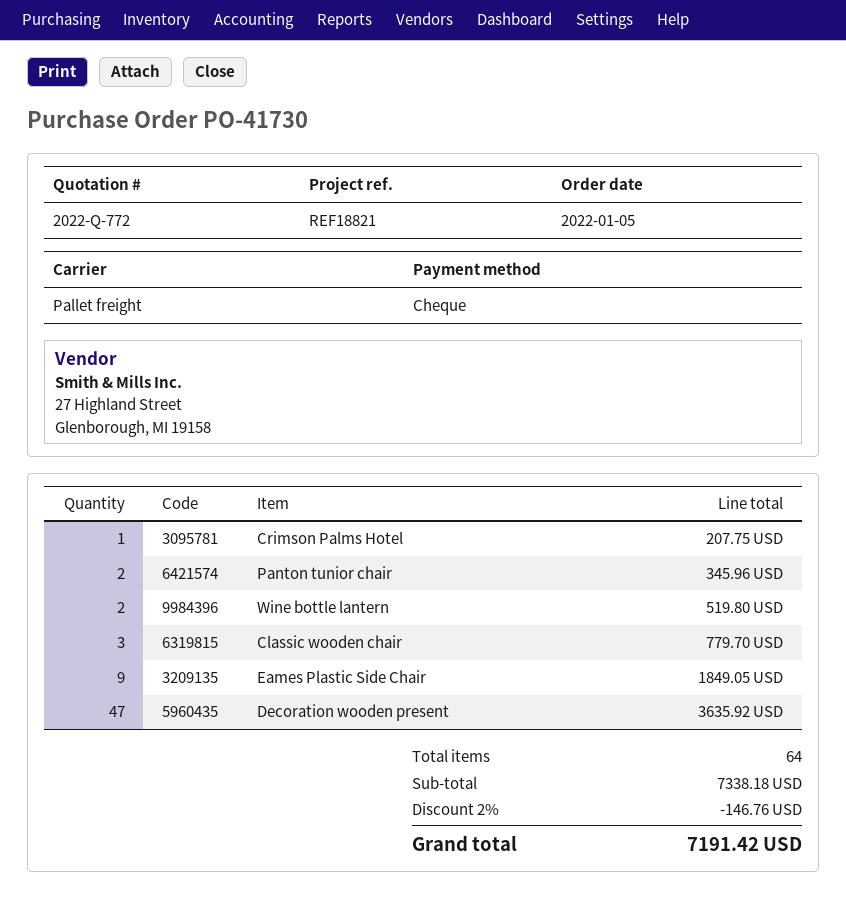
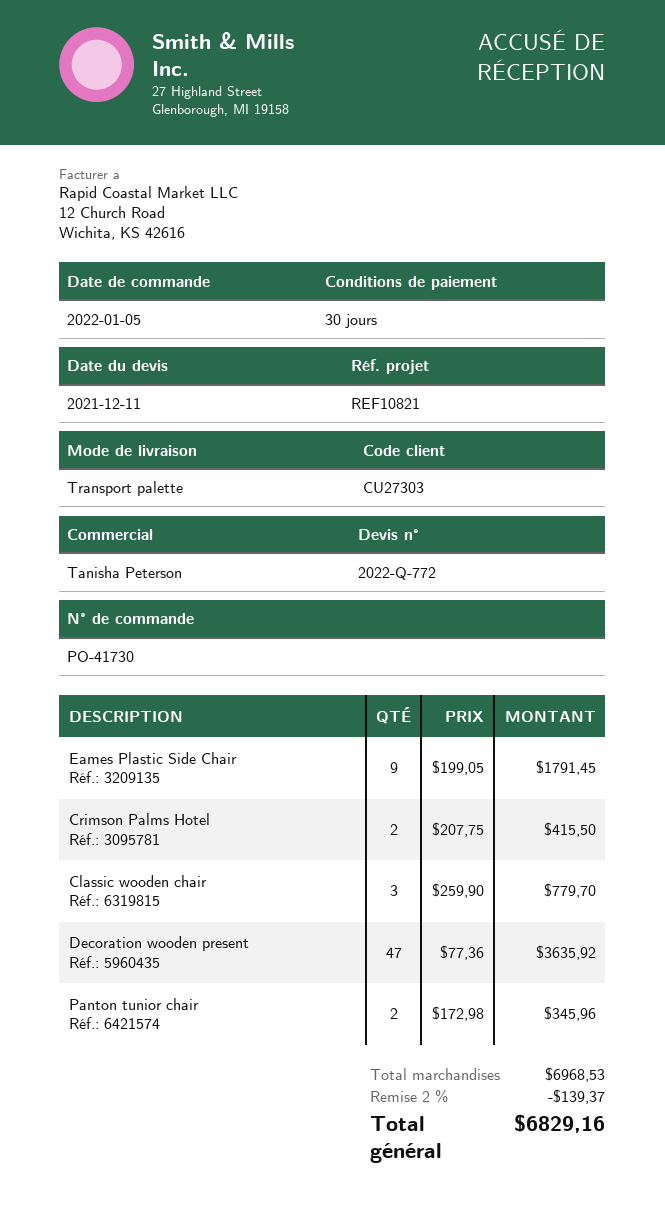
reference: REF18821 -> REF10821
Crimson Palms Hotel: 1 for 207.75 -> 2 for 415.50
Wine bottle lantern: 2 for 519.80 -> none
Eames Plastic Side Chair: 9 for 1849.05 -> 9 for 1791.45
subtotal: 7338.18 -> 6968.53
discount: 2% = 146.76 -> 2% = 139.37
total: 7191.42 -> 6829.16

